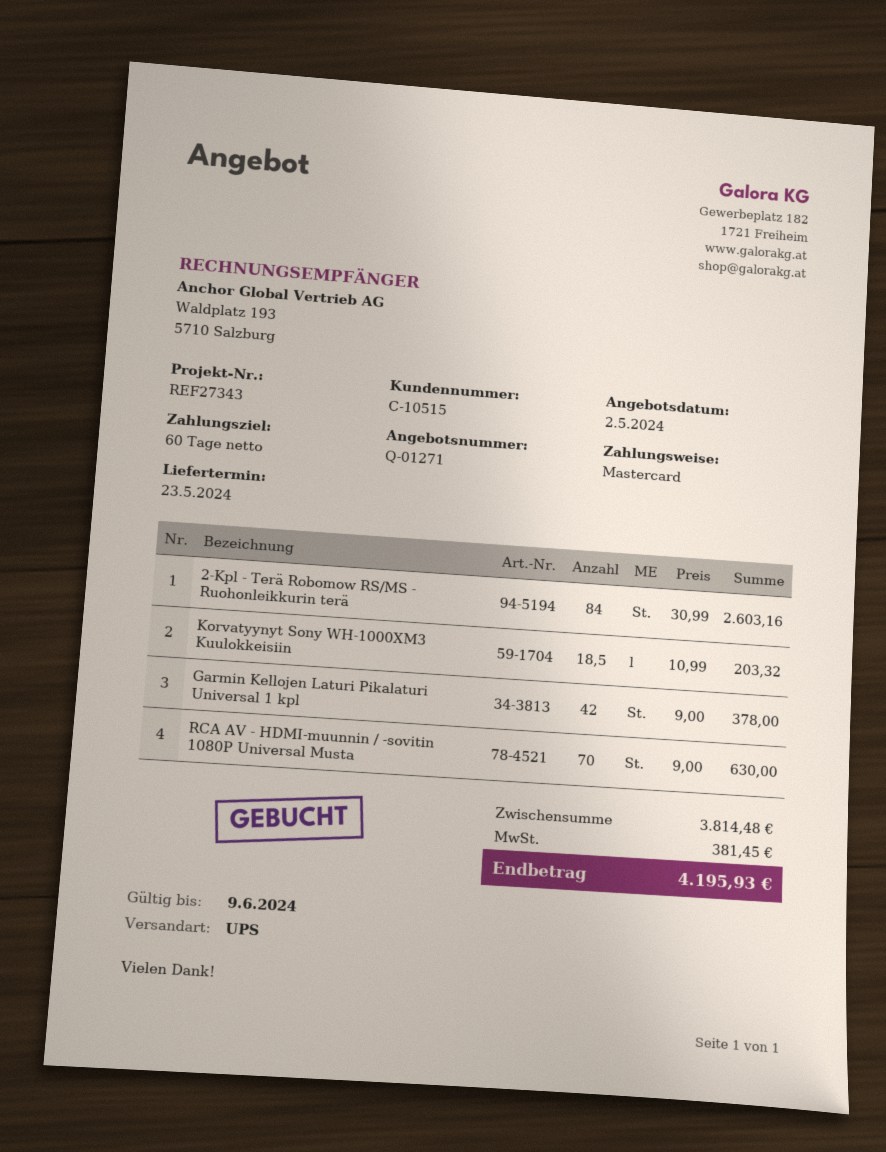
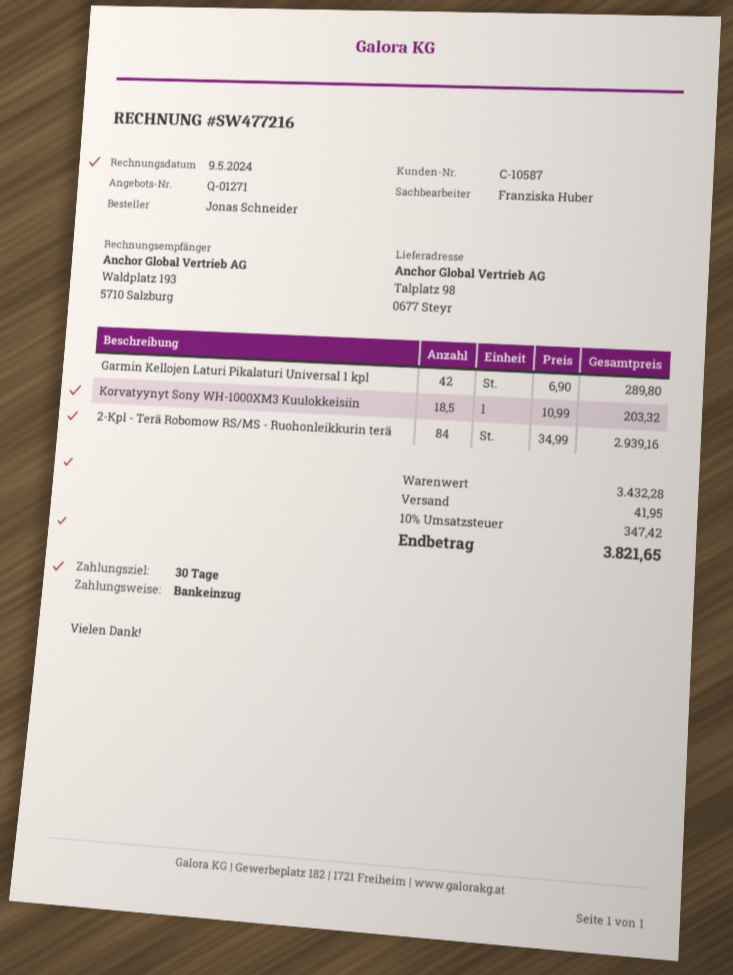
payment terms: 60 days -> 30 days
customer number: C-10515 -> C-10587
payment method: Mastercard -> direct debit
2-Kpl - Terä Robomow RS/MS - Ruohonleikkurin terä: 84 x 30.99 = 2603.16 -> 84 x 34.99 = 2939.16
Garmin Kellojen Laturi Pikalaturi Universal 1 kpl: 42 x 9.00 = 378.00 -> 42 x 6.90 = 289.80
RCA AV - HDMI-muunnin / -sovitin 1080P Universal Musta: 70 x 9.00 = 630.00 -> none
subtotal: 3814.48 -> 3432.28
shipping: none -> 41.95
tax: 381.45 -> 347.42
total: 4195.93 -> 3821.65

